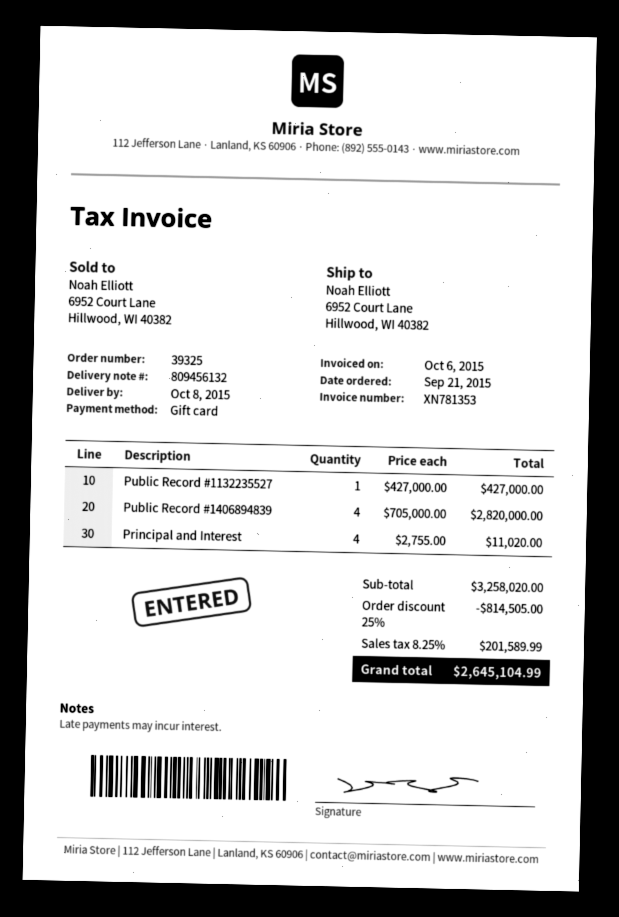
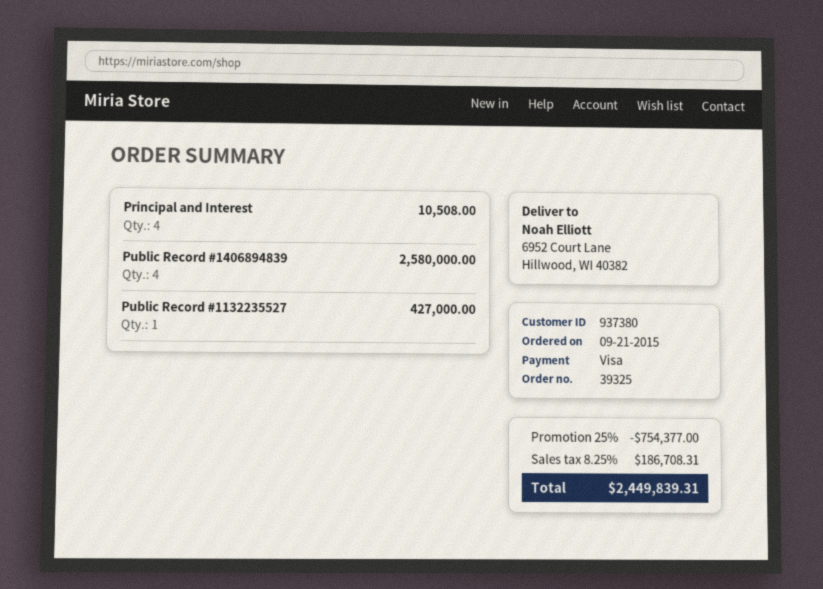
payment method: gift card -> Visa
Public Record #1406894839: 4 for 2820000.00 -> 4 for 2580000.00
Principal and Interest: 4 for 11020.00 -> 4 for 10508.00
discount: 25% = 814505.00 -> 25% = 754377.00
tax: 8.25% = 201589.99 -> 8.25% = 186708.31
total: 2645104.99 -> 2449839.31

